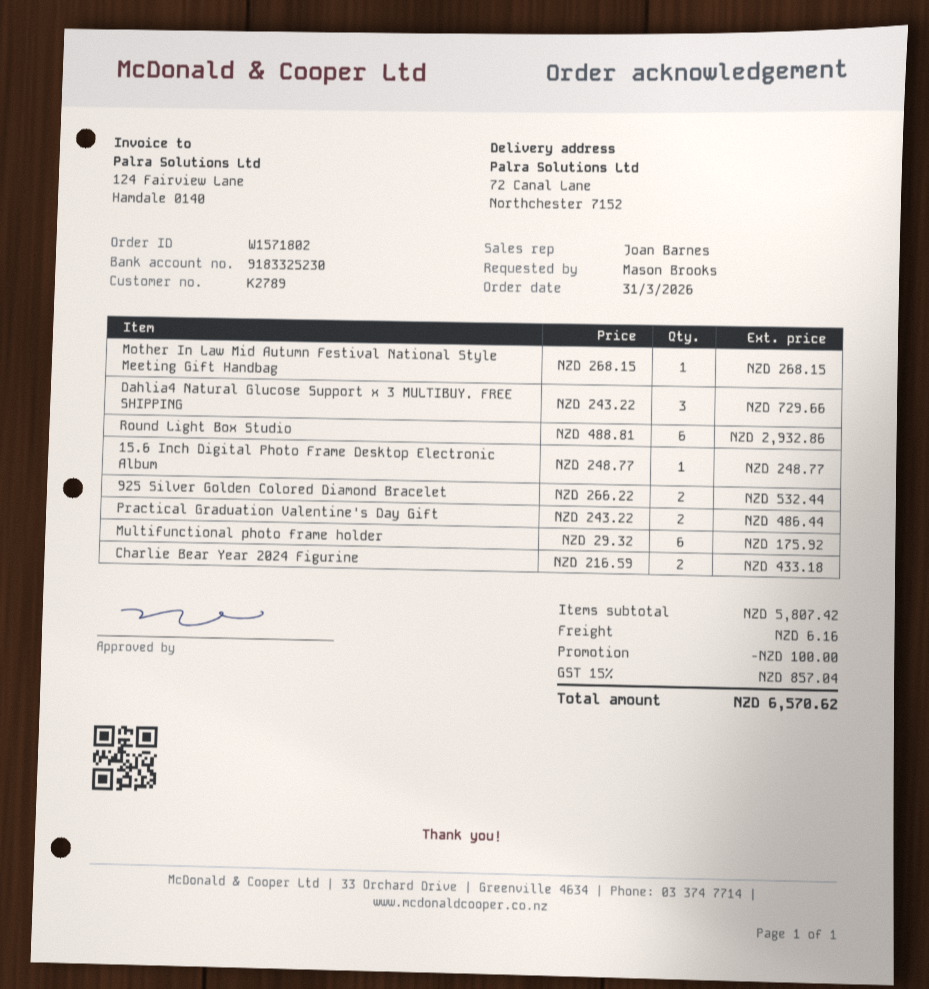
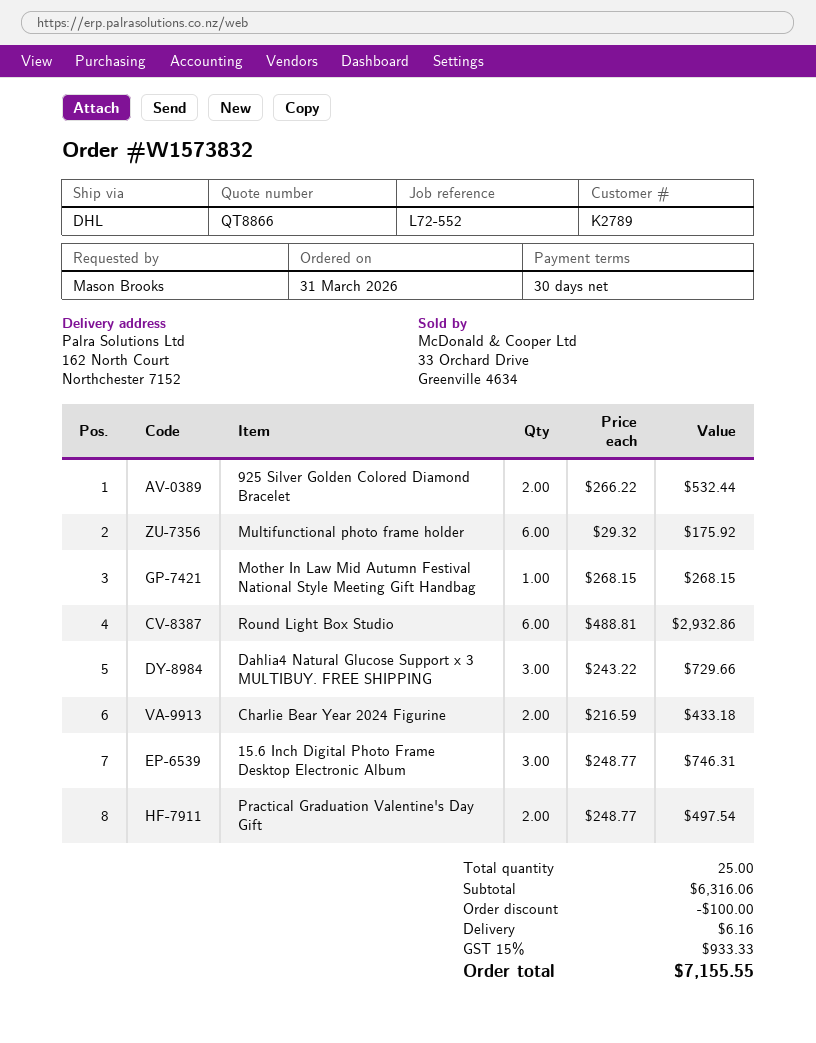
order number: W1571802 -> W1573832
ship to: 72 Canal Lane, Northchester 7152 -> 162 North Court, Northchester 7152
15.6 Inch Digital Photo Frame Desktop Electronic Album: 1 x 248.77 = 248.77 -> 3 x 248.77 = 746.31
Practical Graduation Valentine's Day Gift: 2 x 243.22 = 486.44 -> 2 x 248.77 = 497.54
subtotal: 5807.42 -> 6316.06
tax: 15% = 857.04 -> 15% = 933.33
total: 6570.62 -> 7155.55

